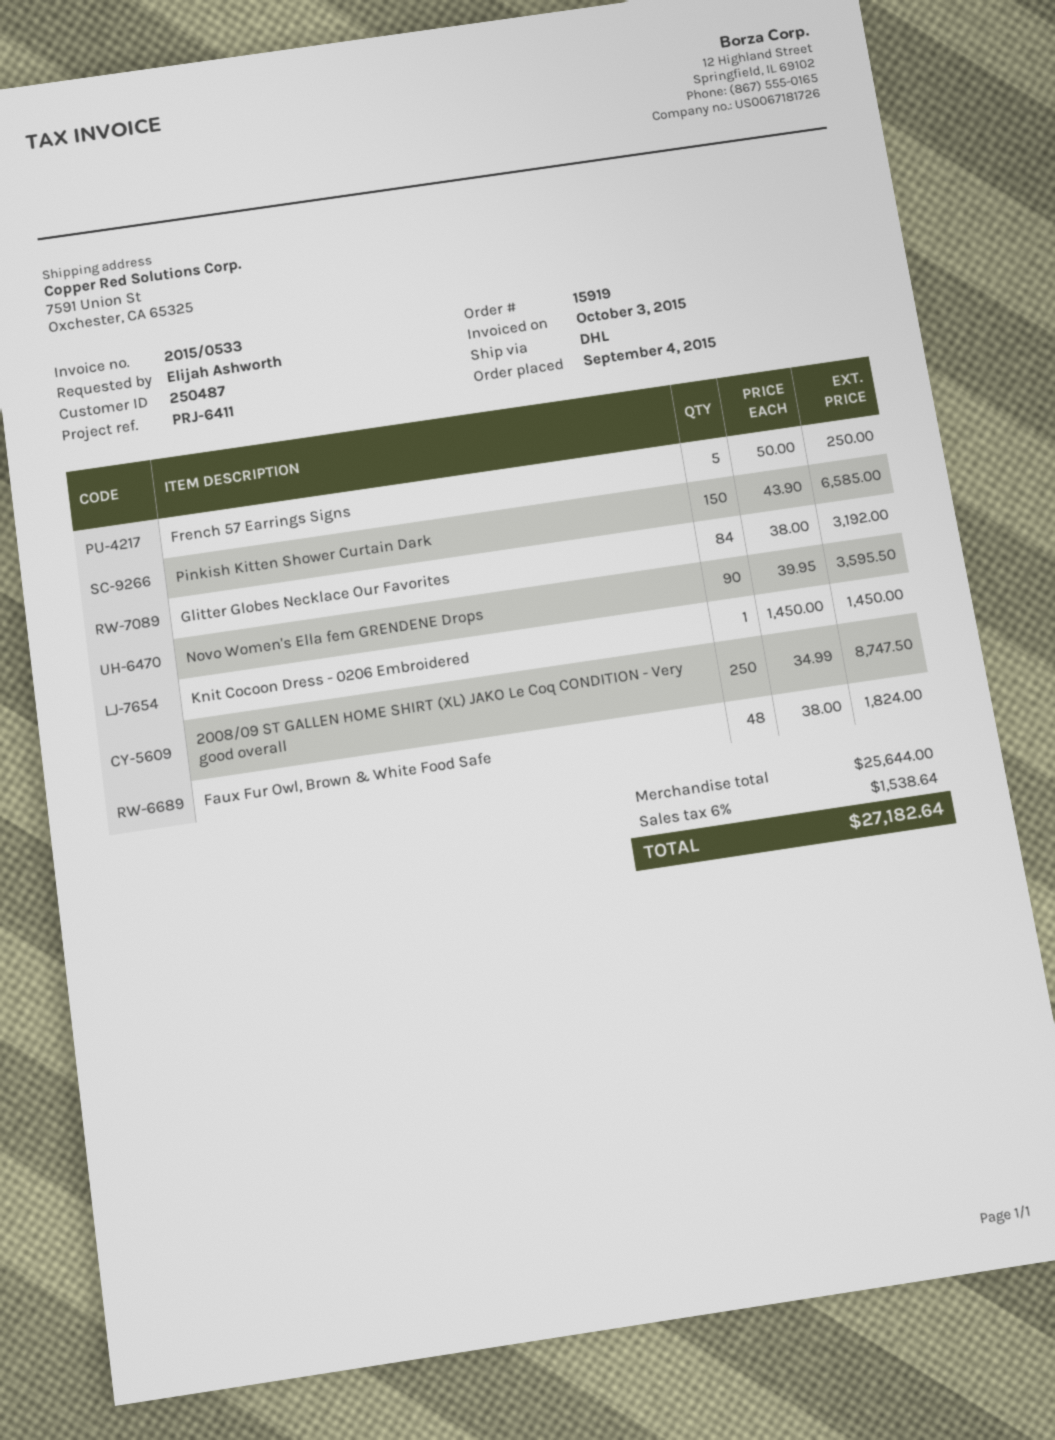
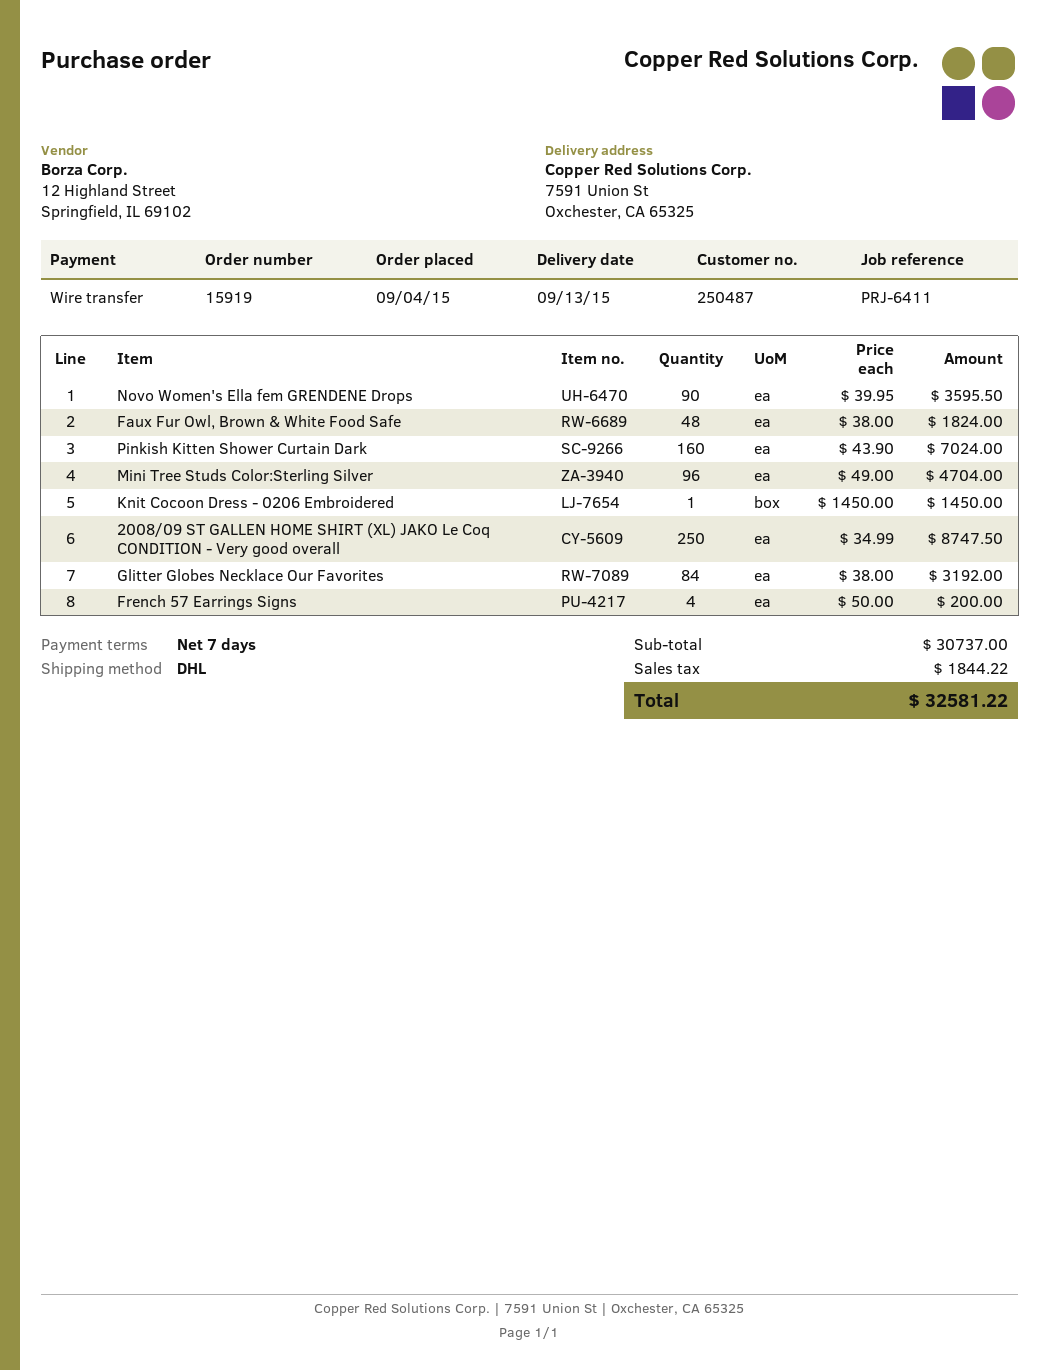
French 57 Earrings Signs: 5 x 50.00 = 250.00 -> 4 x 50.00 = 200.00
Pinkish Kitten Shower Curtain Dark: 150 x 43.90 = 6585.00 -> 160 x 43.90 = 7024.00
Mini Tree Studs Color:Sterling Silver: none -> 96 x 49.00 = 4704.00
subtotal: 25644.00 -> 30737.00
tax: 1538.64 -> 1844.22
total: 27182.64 -> 32581.22

